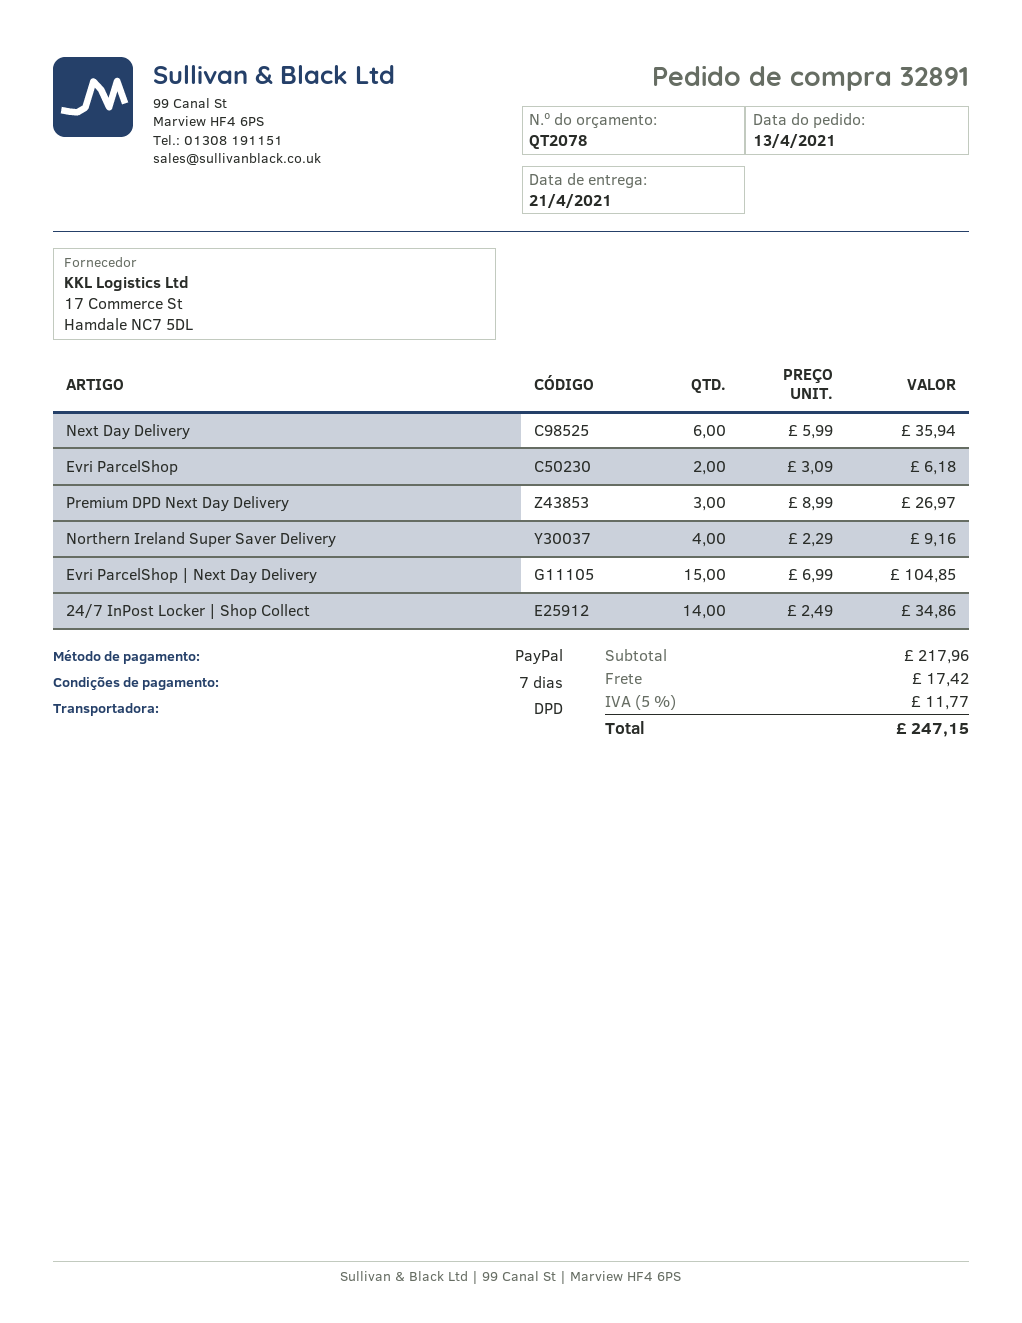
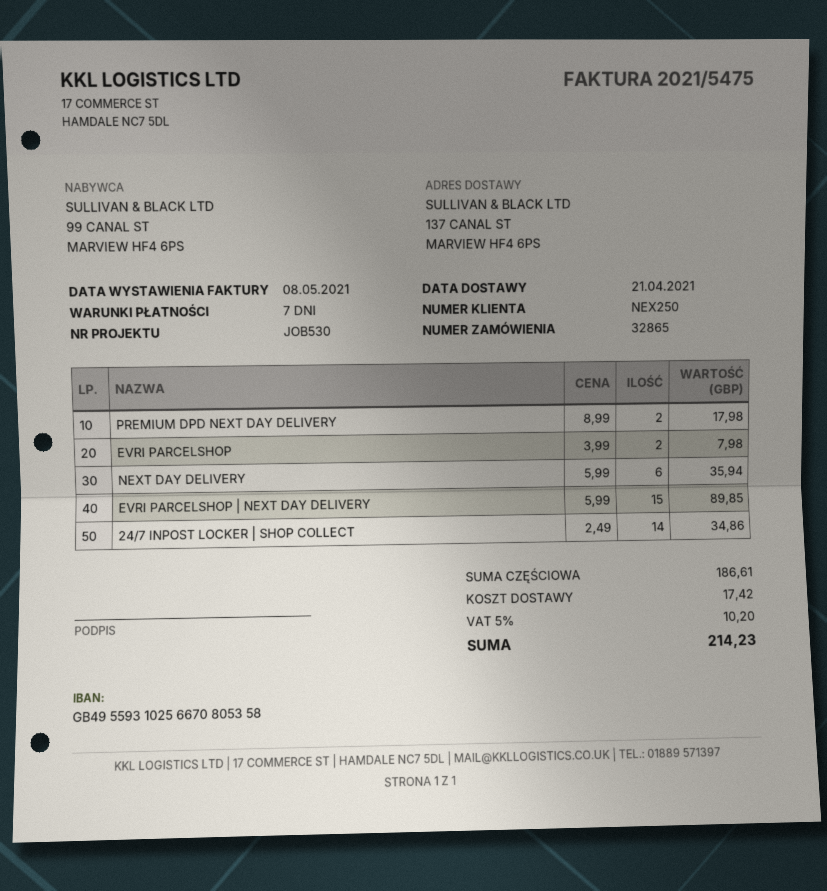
order number: 32891 -> 32865
Evri ParcelShop: 2 x 3.09 = 6.18 -> 2 x 3.99 = 7.98
Premium DPD Next Day Delivery: 3 x 8.99 = 26.97 -> 2 x 8.99 = 17.98
Northern Ireland Super Saver Delivery: 4 x 2.29 = 9.16 -> none
Evri ParcelShop | Next Day Delivery: 15 x 6.99 = 104.85 -> 15 x 5.99 = 89.85
subtotal: 217.96 -> 186.61
tax: 5% = 11.77 -> 5% = 10.20
total: 247.15 -> 214.23

